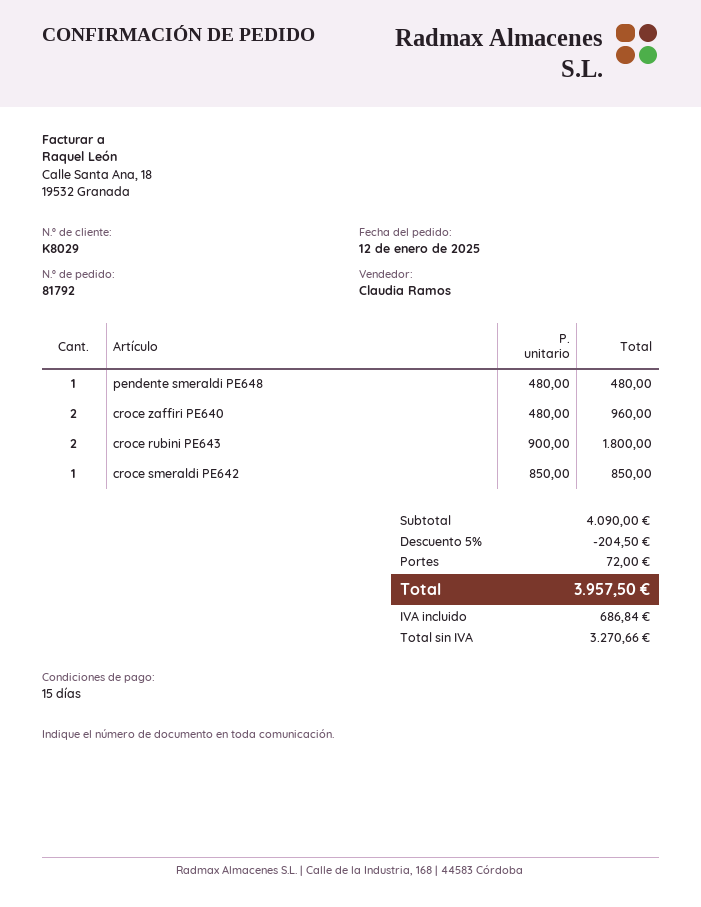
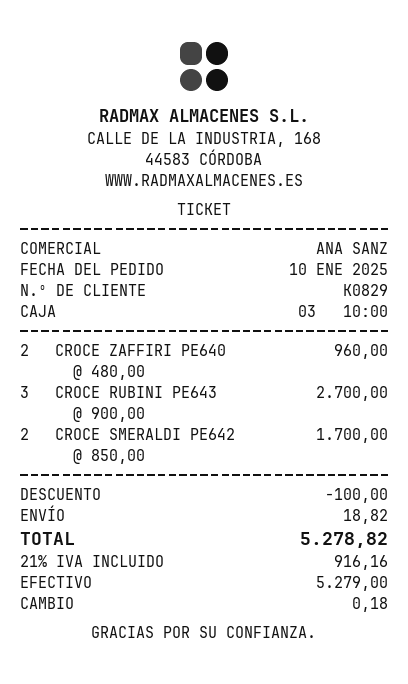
order date: 2025-01-12 -> 2025-01-10
customer number: K8029 -> K0829
sales rep: Claudia Ramos -> ANA SANZ
pendente smeraldi PE648: 1 x 480.00 = 480.00 -> none
croce rubini PE643: 2 x 900.00 = 1800.00 -> 3 x 900.00 = 2700.00
croce smeraldi PE642: 1 x 850.00 = 850.00 -> 2 x 850.00 = 1700.00
discount: 204.50 -> 100.00
shipping: 72.00 -> 18.82
tax: 686.84 -> 916.16
total: 3957.50 -> 5278.82

